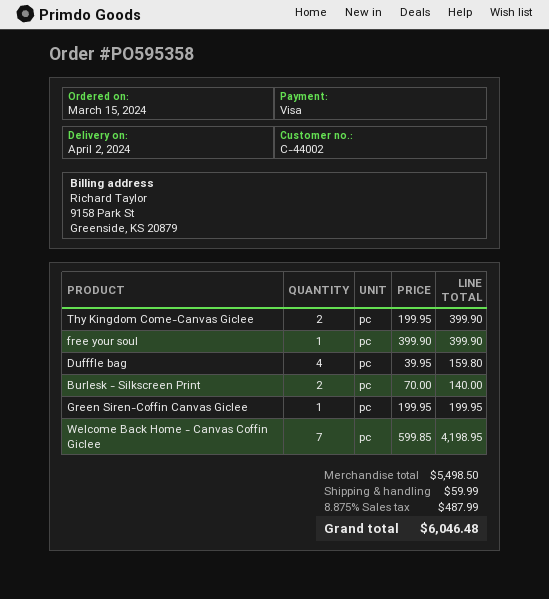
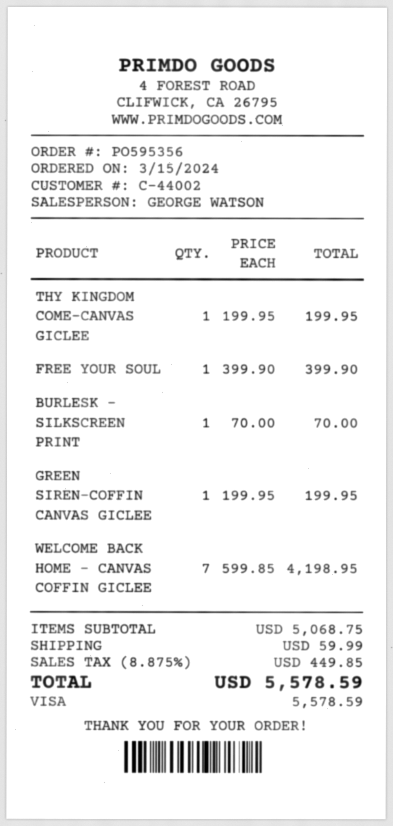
order number: PO595358 -> PO595356
Thy Kingdom Come-Canvas Giclee: 2 x 199.95 = 399.90 -> 1 x 199.95 = 199.95
Dufffle bag: 4 x 39.95 = 159.80 -> none
Burlesk - Silkscreen Print: 2 x 70.00 = 140.00 -> 1 x 70.00 = 70.00
subtotal: 5498.50 -> 5068.75
tax: 8.875% = 487.99 -> 8.875% = 449.85
total: 6046.48 -> 5578.59

